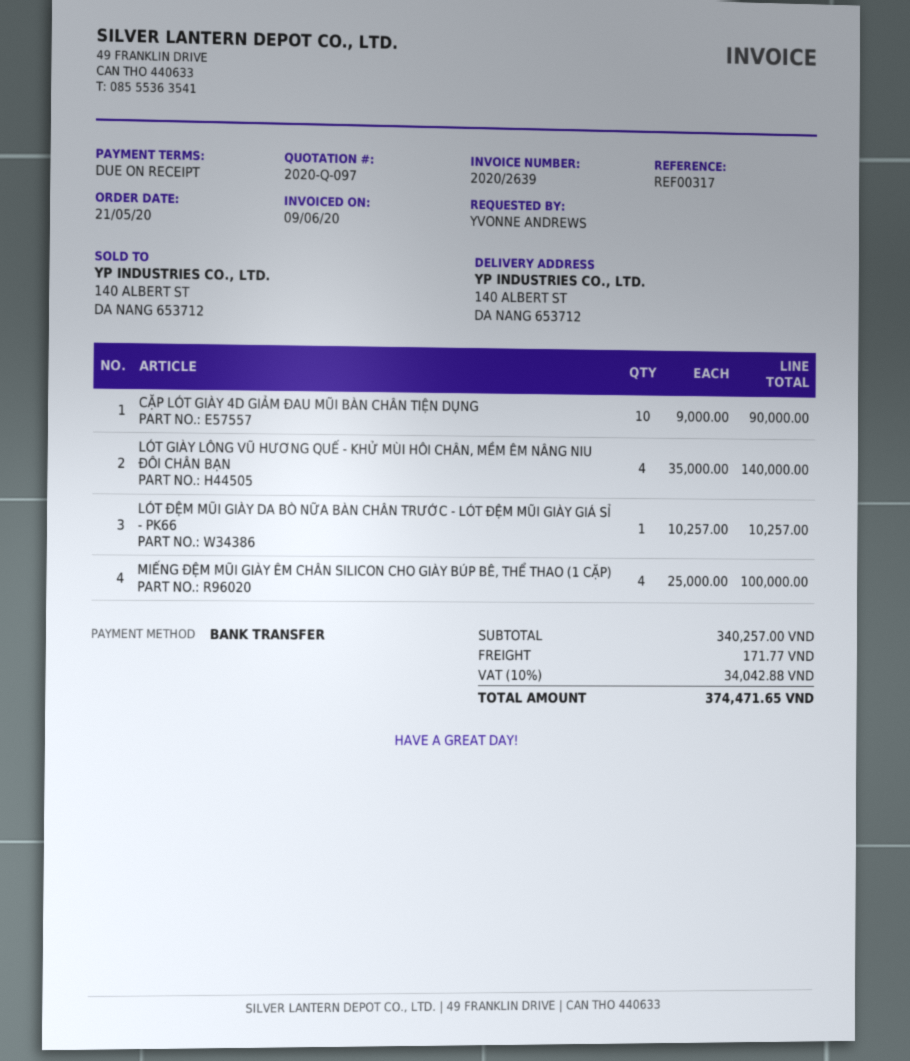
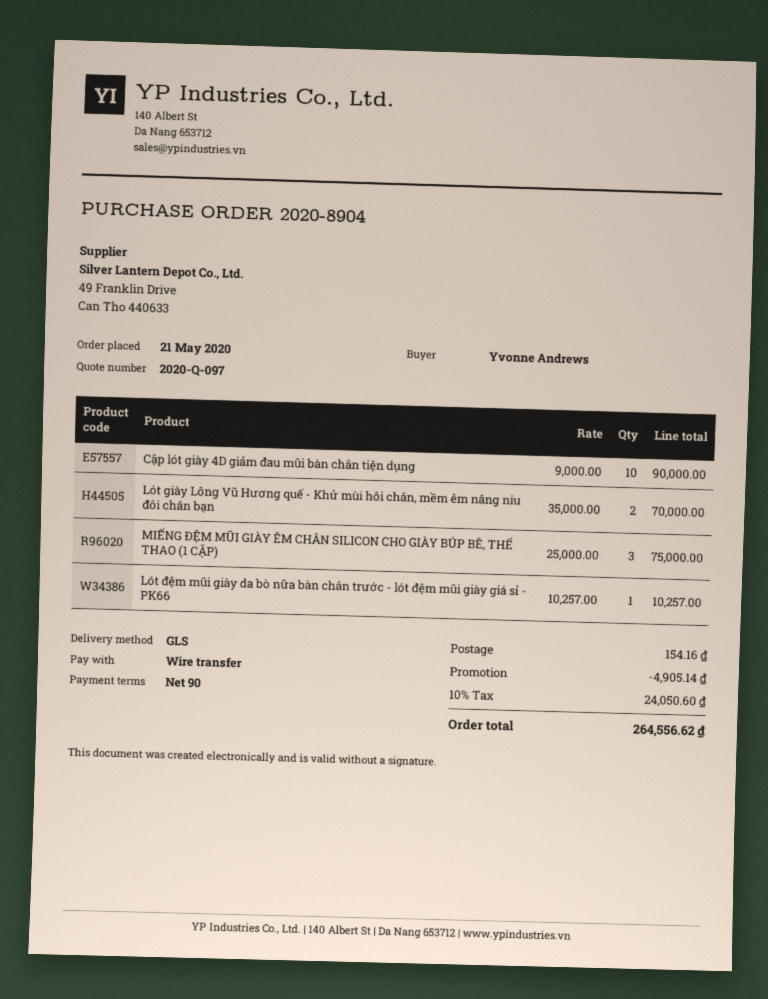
payment terms: on receipt -> 90 days
LÓT GIÀY LÔNG VŨ HƯƠNG QUẾ - KHỬ MÙI HÔI CHÂN, MỀM ÊM NÂNG NIU ĐÔI CHÂN BẠN: 4 x 35000.00 = 140000.00 -> 2 x 35000.00 = 70000.00
MIẾNG ĐỆM MŨI GIÀY ÊM CHÂN SILICON CHO GIÀY BÚP BÊ, THỂ THAO (1 CẶP): 4 x 25000.00 = 100000.00 -> 3 x 25000.00 = 75000.00
discount: none -> 4905.14
shipping: 171.77 -> 154.16
tax: 10% = 34042.88 -> 10% = 24050.60
total: 374471.65 -> 264556.62

